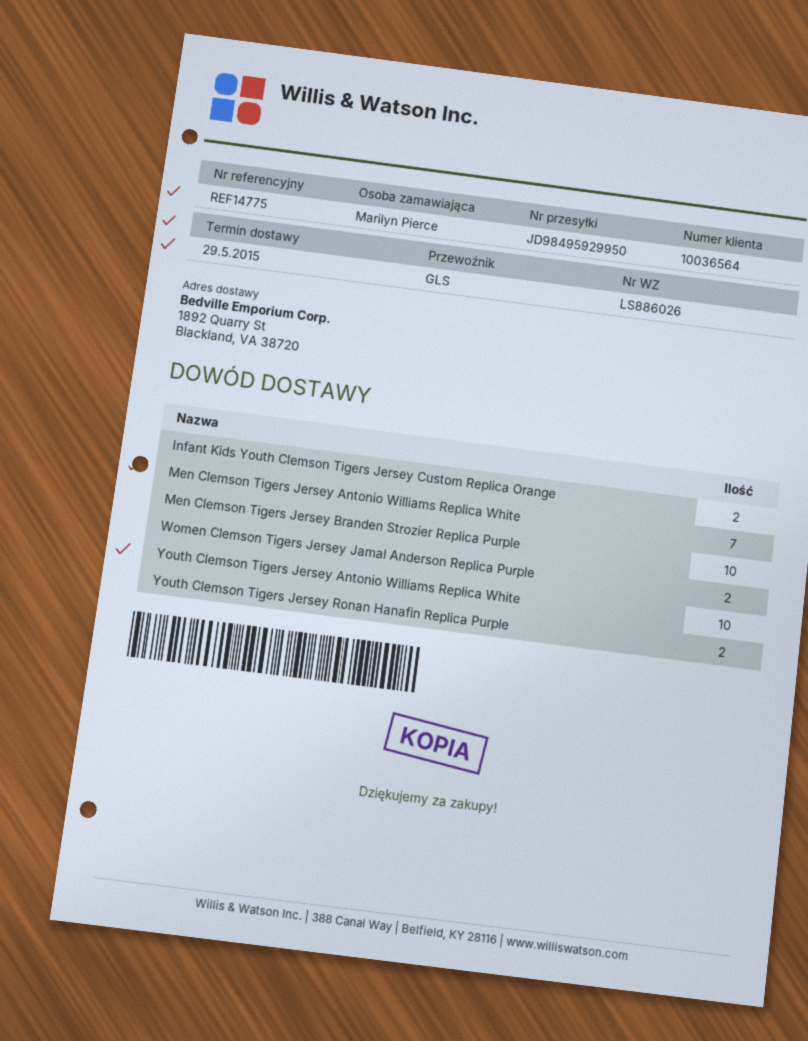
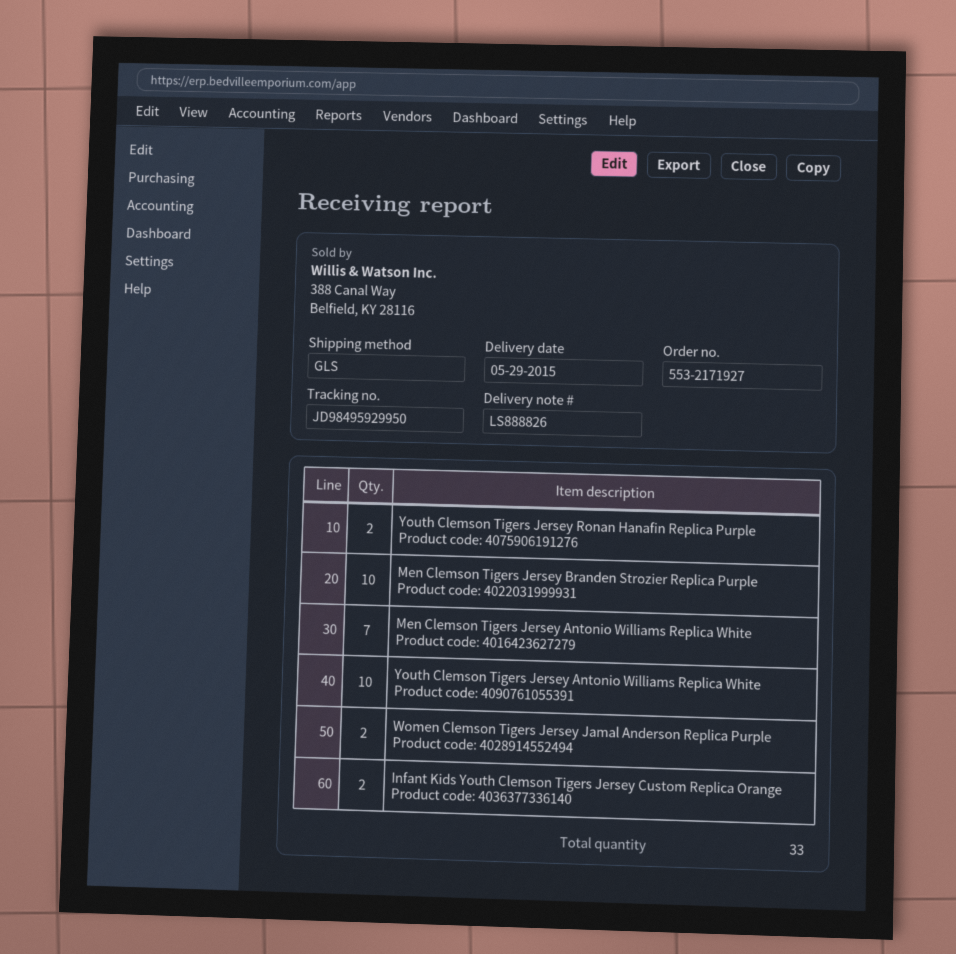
delivery note number: LS886026 -> LS888826

